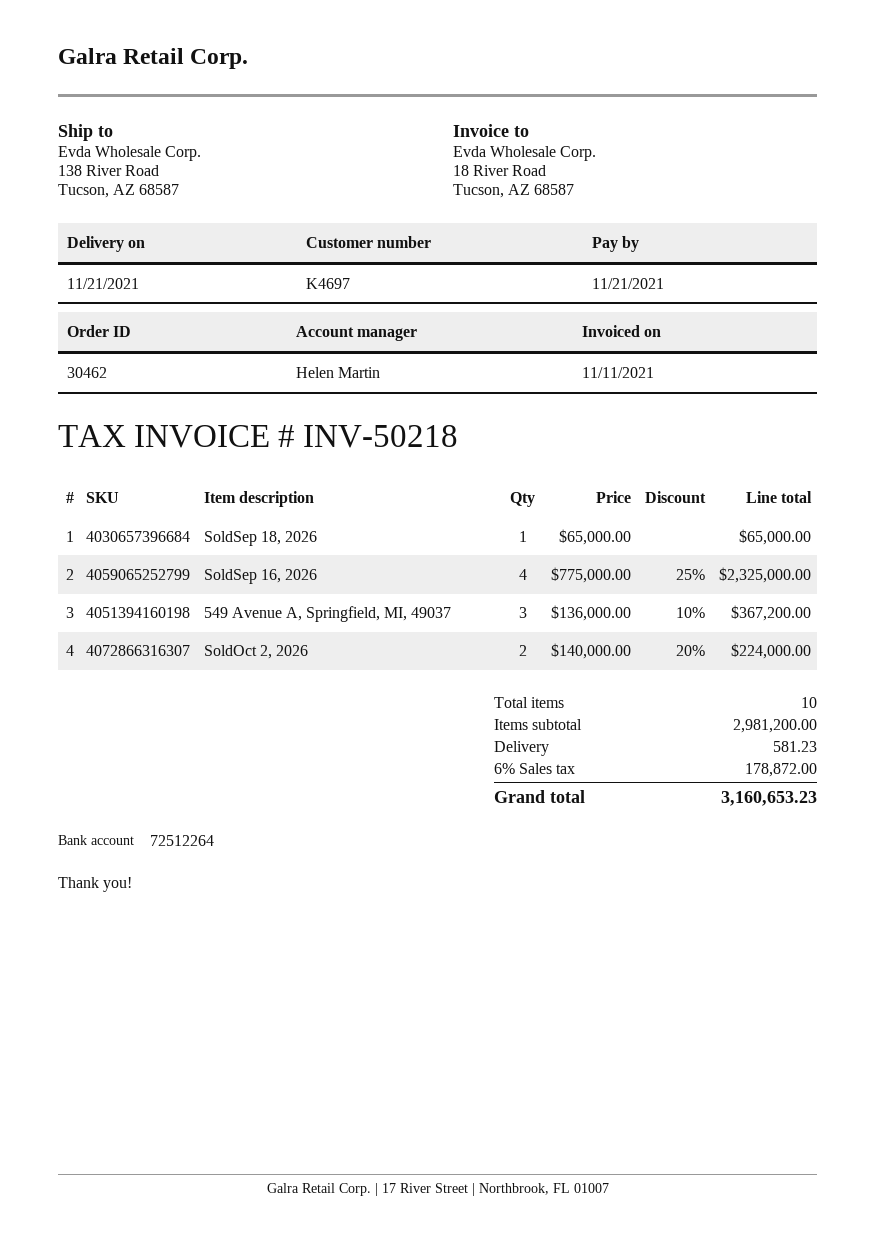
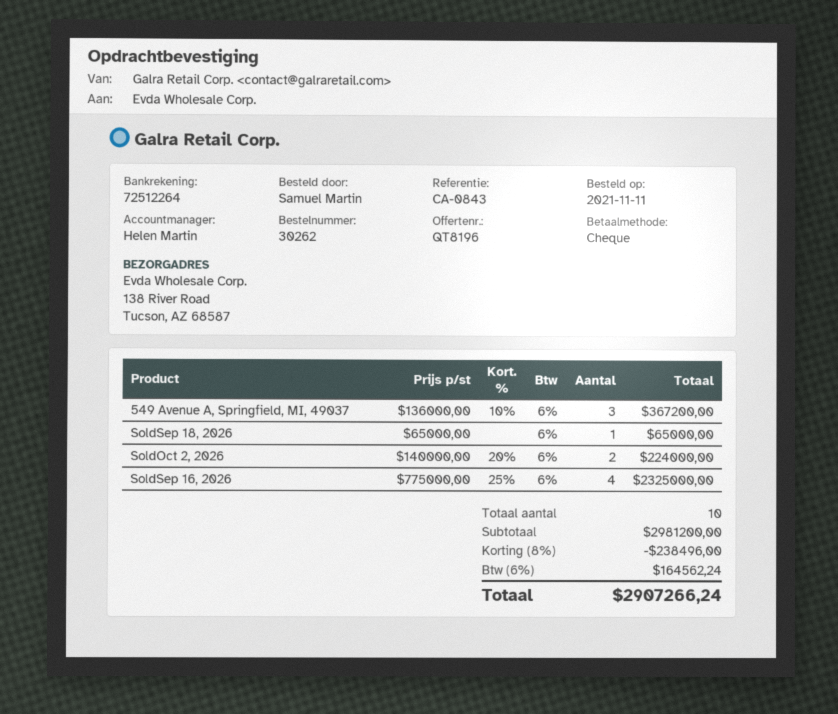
order number: 30462 -> 30262
discount: none -> 8% = 238496.00
shipping: 581.23 -> none
tax: 6% = 178872.00 -> 6% = 164562.24
total: 3160653.23 -> 2907266.24

